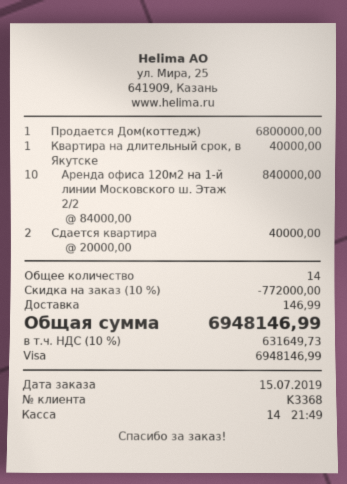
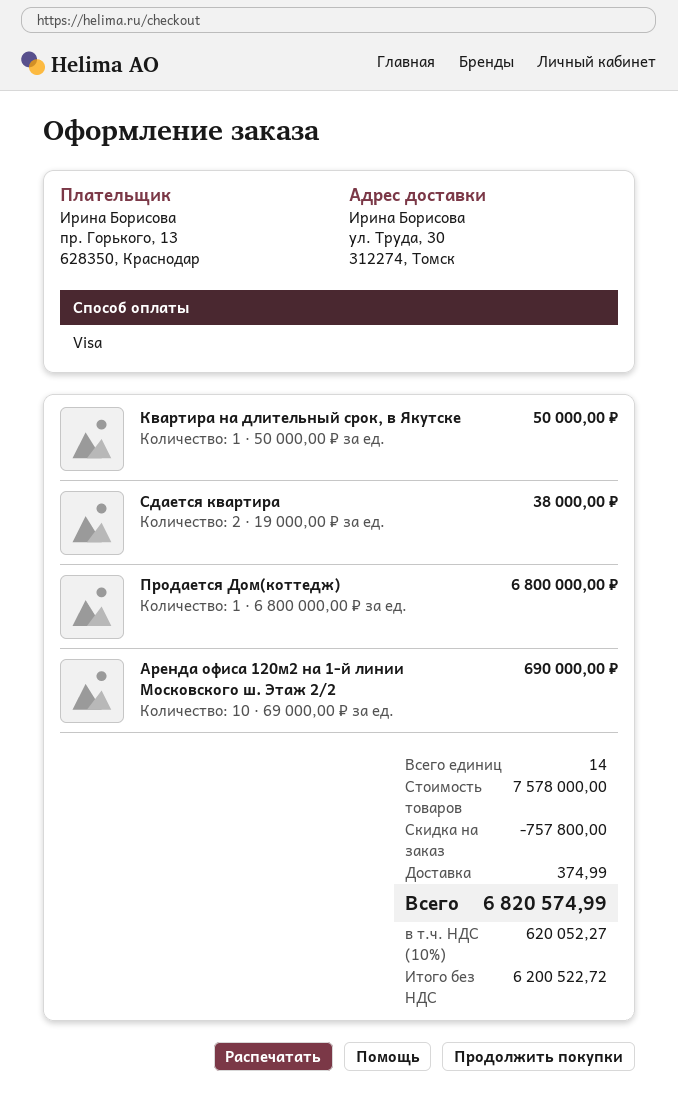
Квартира на длительный срок, в Якутске: 1 x 40000.00 = 40000.00 -> 1 x 50000.00 = 50000.00
Аренда офиса 120м2 на 1-й линии Московского ш. Этаж 2/2: 10 x 84000.00 = 840000.00 -> 10 x 69000.00 = 690000.00
Сдается квартира: 2 x 20000.00 = 40000.00 -> 2 x 19000.00 = 38000.00
discount: 772000.00 -> 757800.00
shipping: 146.99 -> 374.99
tax: 10% = 631649.73 -> 10% = 620052.27
total: 6948146.99 -> 6820574.99

